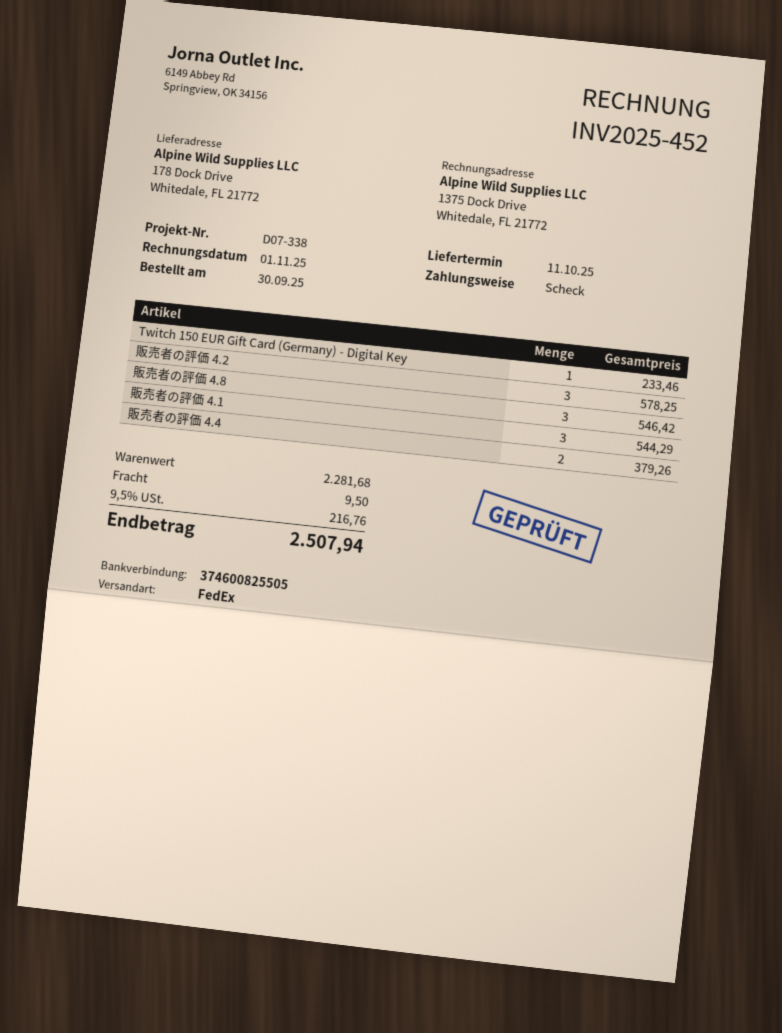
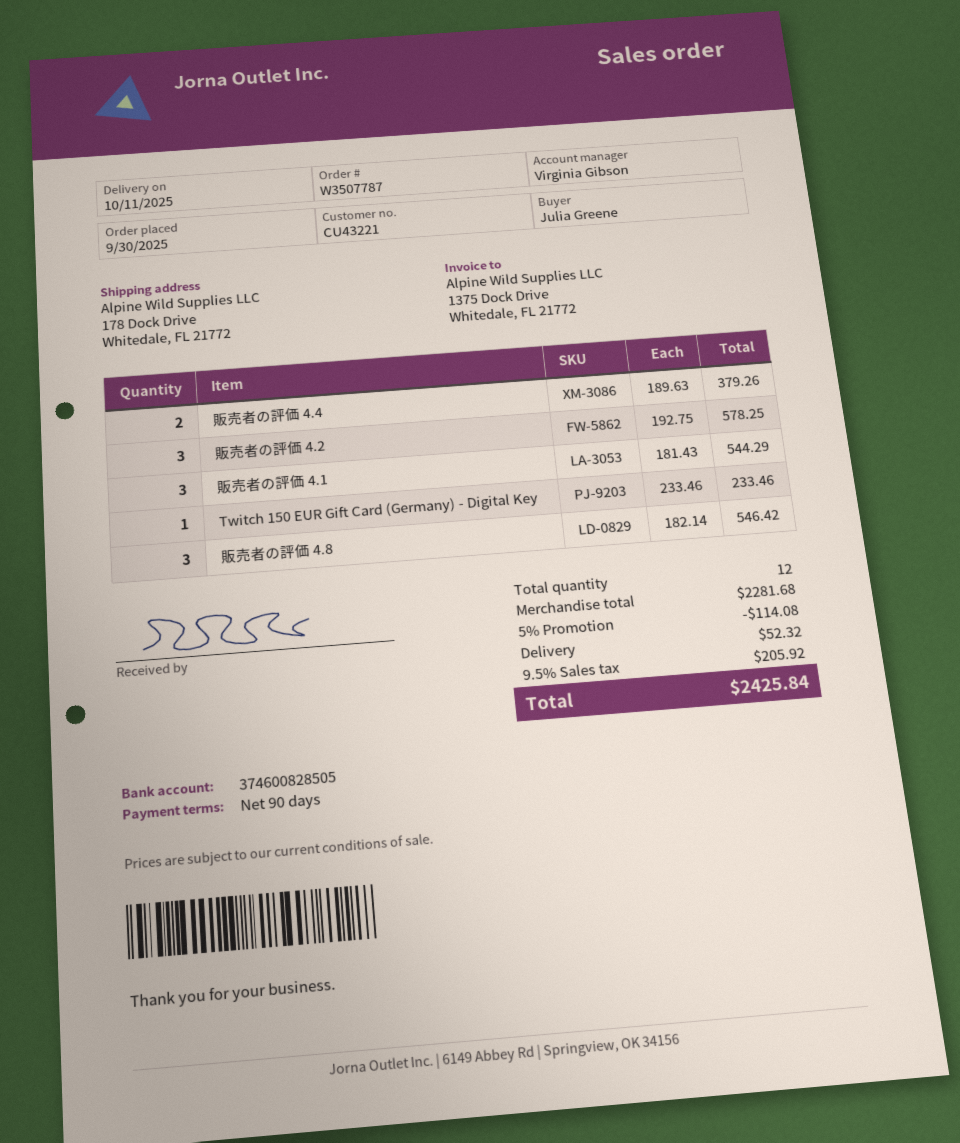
bank account: 374600825505 -> 374600828505
discount: none -> 5% = 114.08
shipping: 9.50 -> 52.32
tax: 9.5% = 216.76 -> 9.5% = 205.92
total: 2507.94 -> 2425.84

